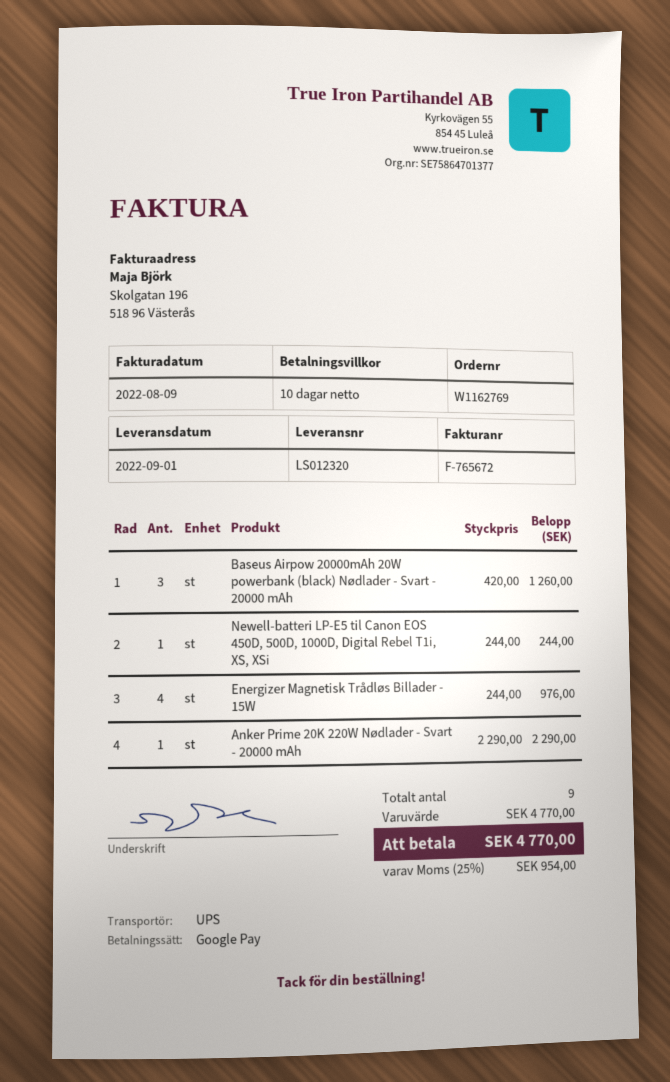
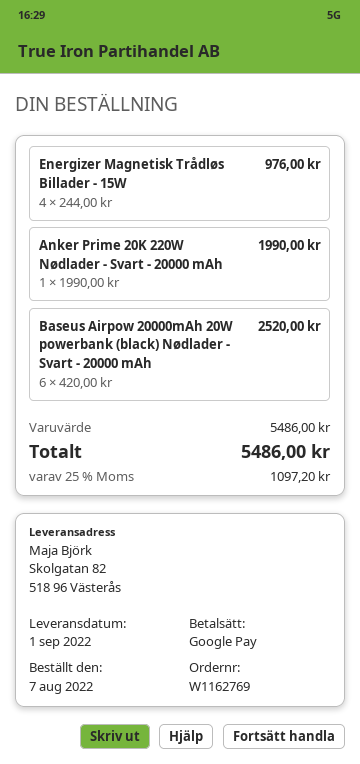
Baseus Airpow 20000mAh 20W powerbank (black) Nødlader - Svart - 20000 mAh: 3 x 420.00 = 1260.00 -> 6 x 420.00 = 2520.00
Newell-batteri LP-E5 til Canon EOS 450D, 500D, 1000D, Digital Rebel T1i, XS, XSi: 1 x 244.00 = 244.00 -> none
Anker Prime 20K 220W Nødlader - Svart - 20000 mAh: 1 x 2290.00 = 2290.00 -> 1 x 1990.00 = 1990.00
subtotal: 4770.00 -> 5486.00
tax: 25% = 954.00 -> 25% = 1097.20
total: 4770.00 -> 5486.00

